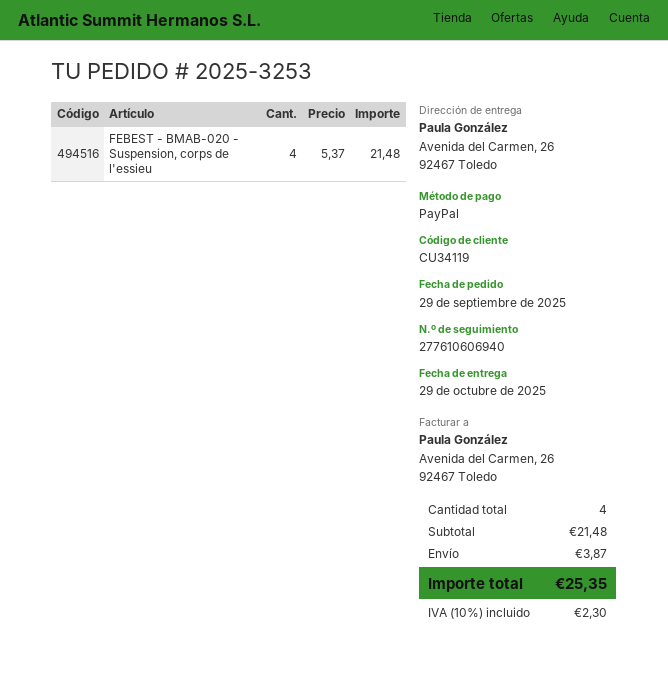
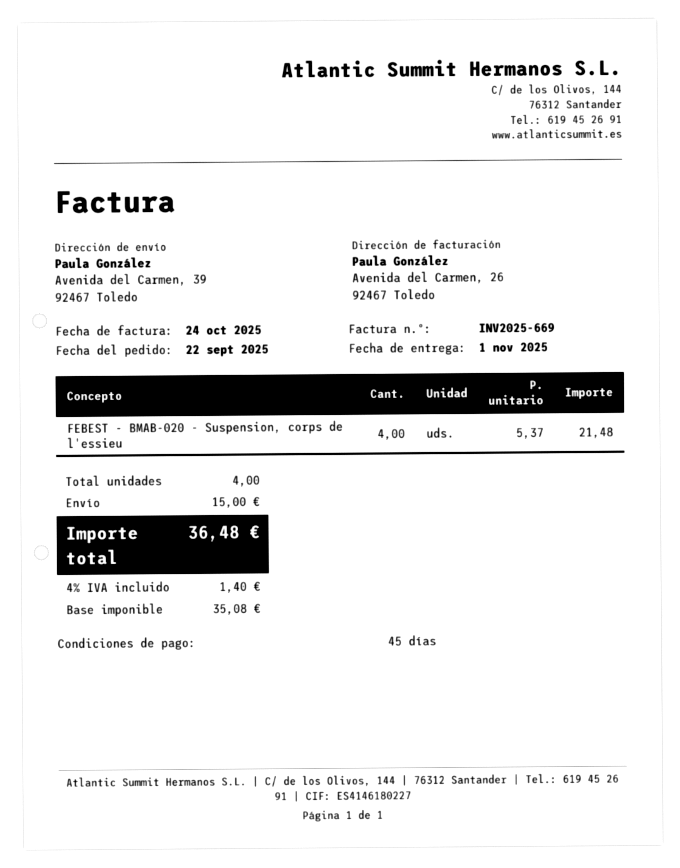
order date: 2025-09-29 -> 2025-09-22
delivery date: 2025-10-29 -> 2025-11-01
ship to: Avenida del Carmen, 26, 92467 Toledo -> Avenida del Carmen, 39, 92467 Toledo
shipping: 3.87 -> 15.00
tax: 10% = 2.30 -> 4% = 1.40
total: 25.35 -> 36.48

